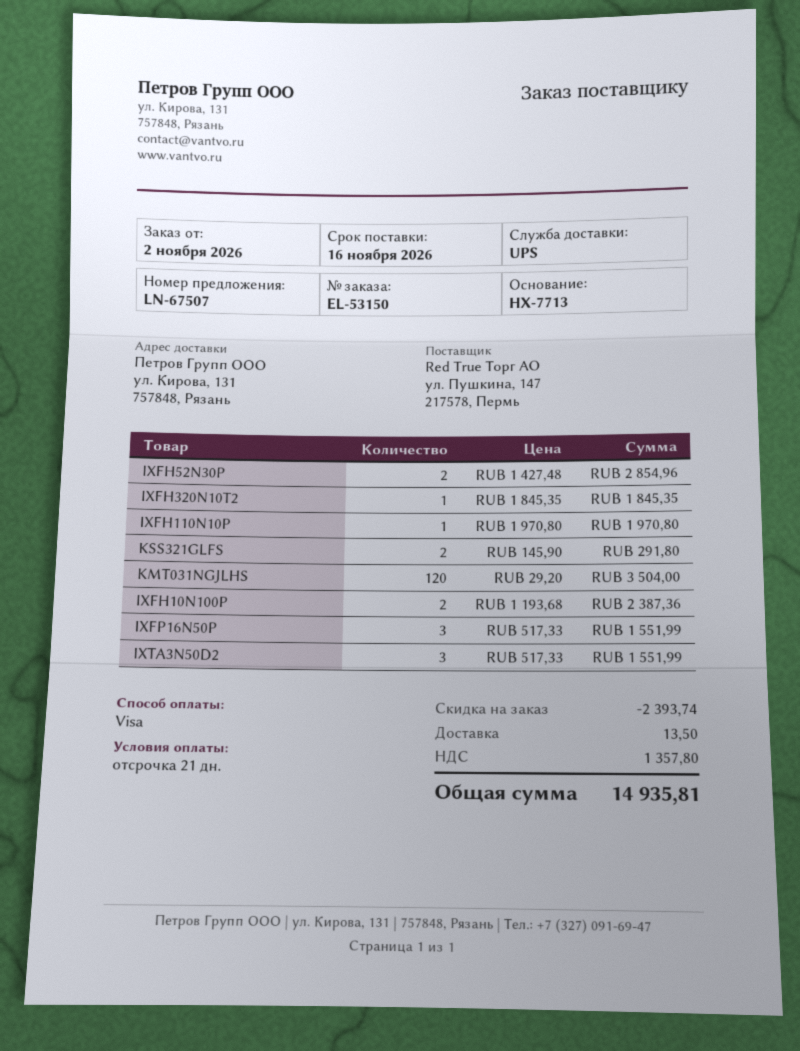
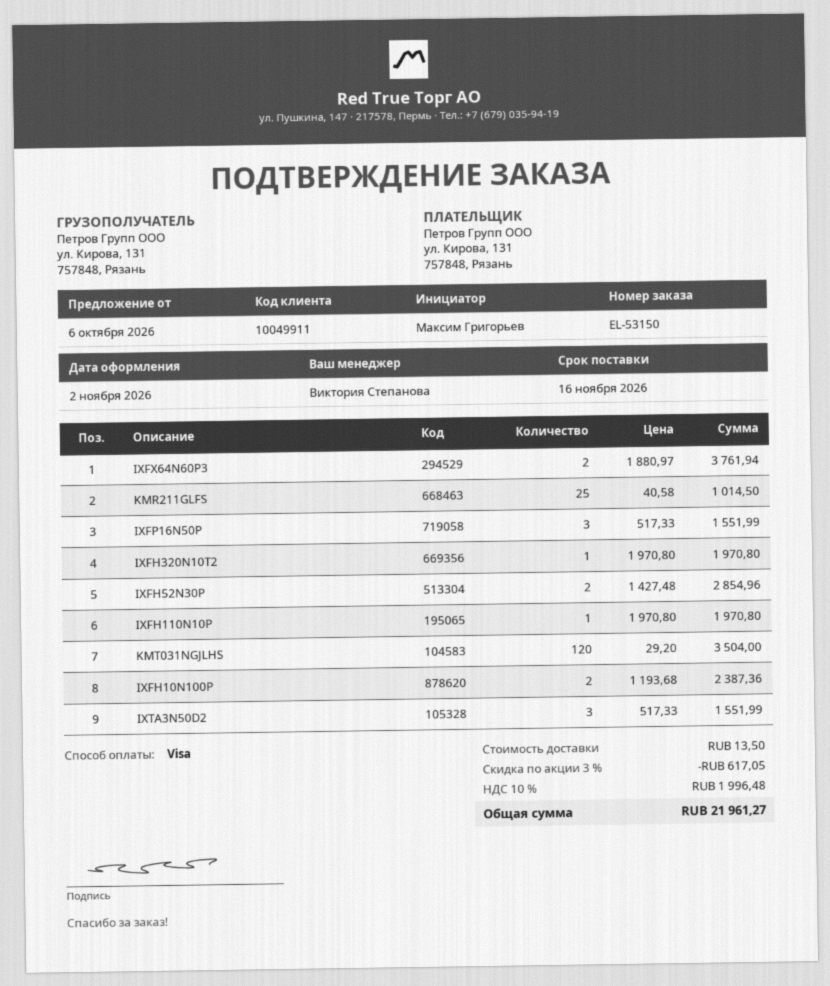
IXFH320N10T2: 1 x 1845.35 = 1845.35 -> 1 x 1970.80 = 1970.80
KSS321GLFS: 2 x 145.90 = 291.80 -> none
IXFX64N60P3: none -> 2 x 1880.97 = 3761.94
KMR211GLFS: none -> 25 x 40.58 = 1014.50
discount: 2393.74 -> 617.05
tax: 1357.80 -> 1996.48
total: 14935.81 -> 21961.27

